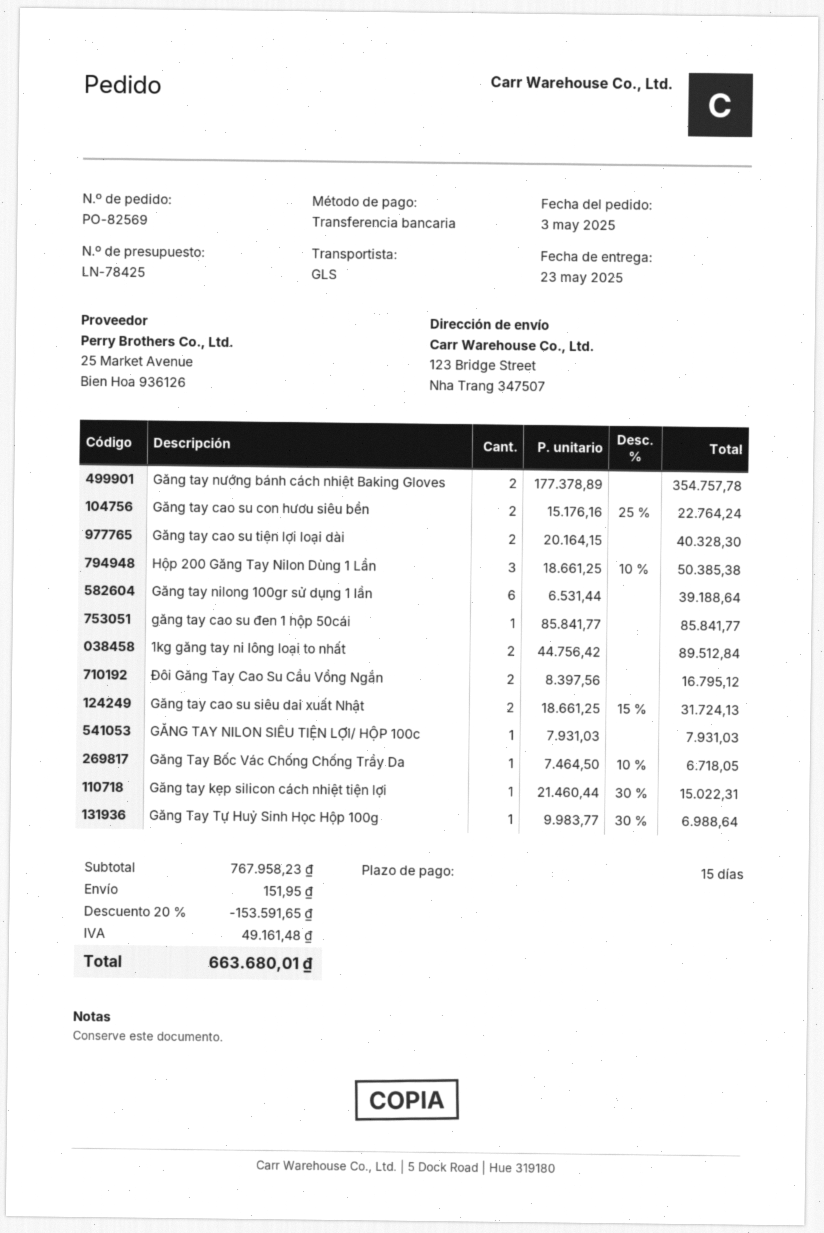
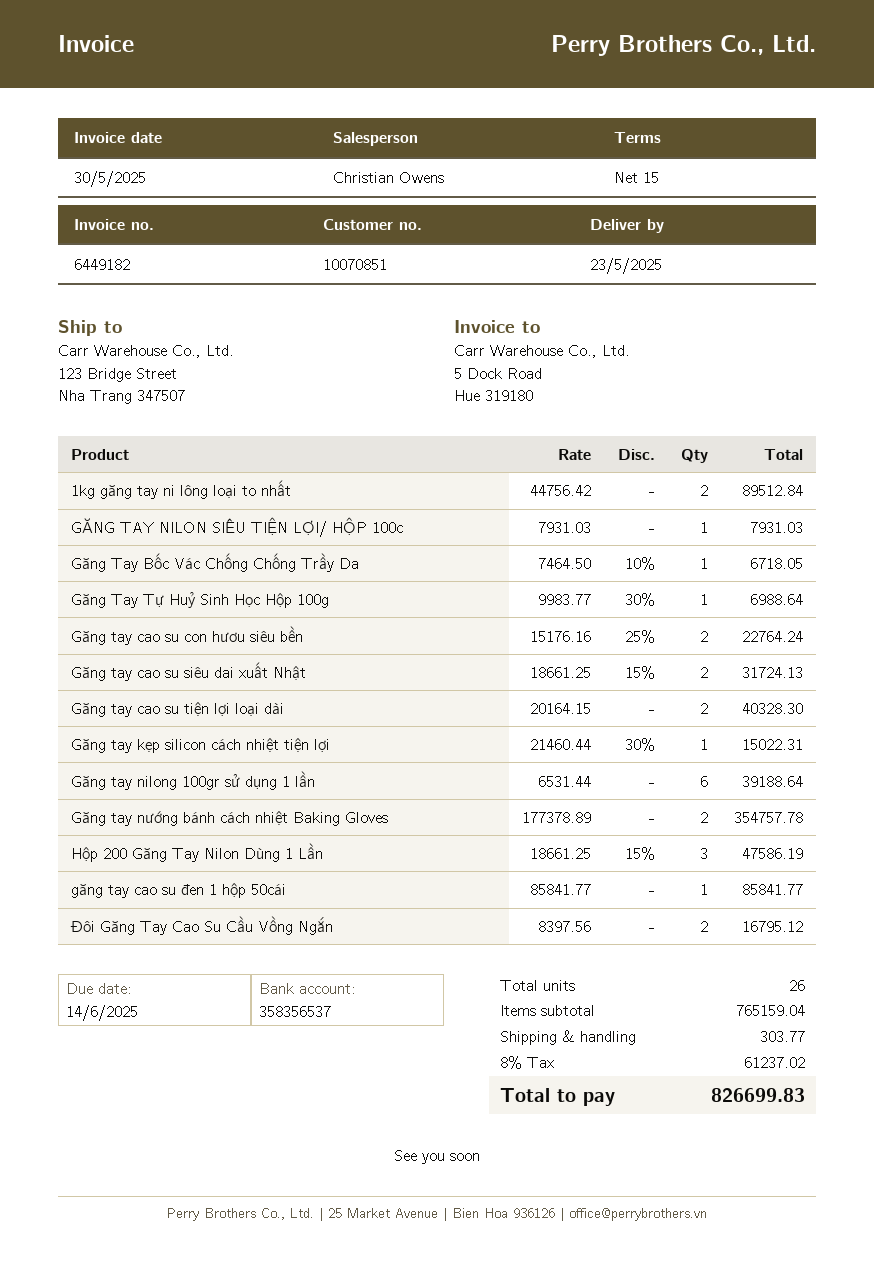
Hộp 200 Găng Tay Nilon Dùng 1 Lần: 3 x 18661.25 - 10% = 50385.38 -> 3 x 18661.25 - 15% = 47586.19
subtotal: 767958.23 -> 765159.04
discount: 20% = 153591.65 -> none
shipping: 151.95 -> 303.77
tax: 49161.48 -> 61237.02
total: 663680.01 -> 826699.83

